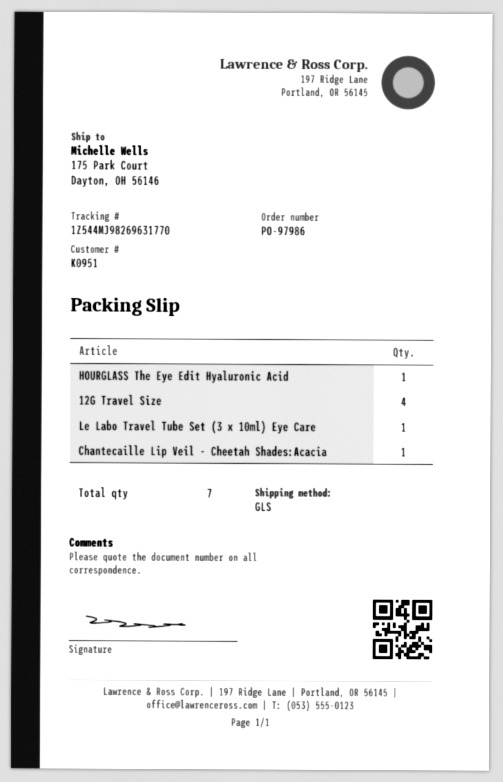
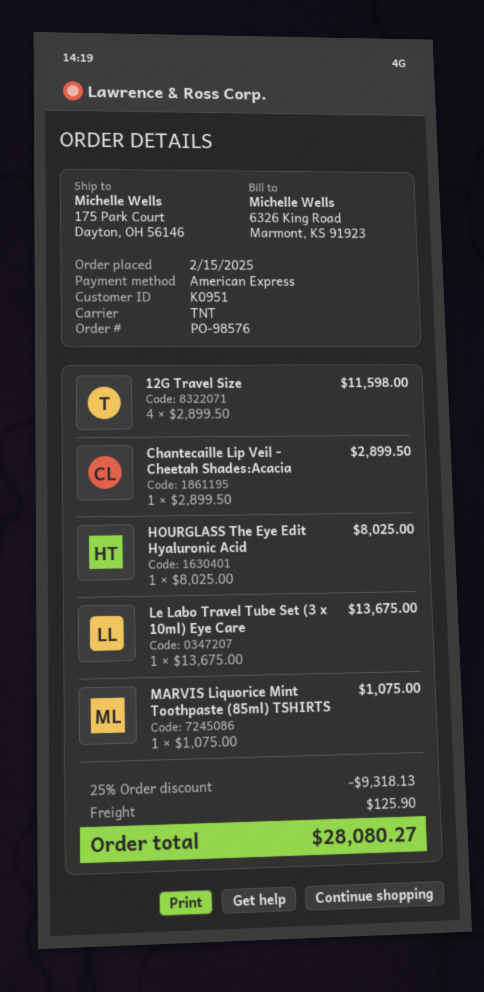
order number: PO-97986 -> PO-98576
shipping method: GLS -> TNT
MARVIS Liquorice Mint Toothpaste (85ml) TSHIRTS: none -> 1

